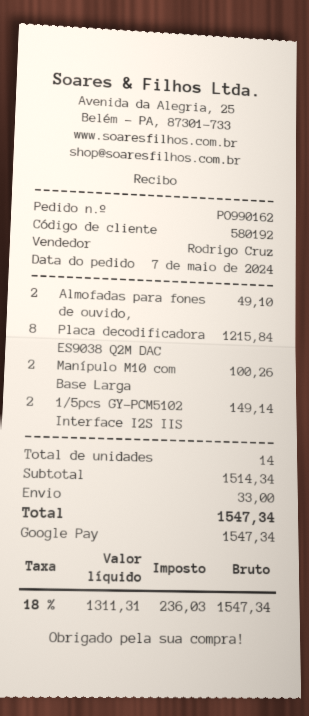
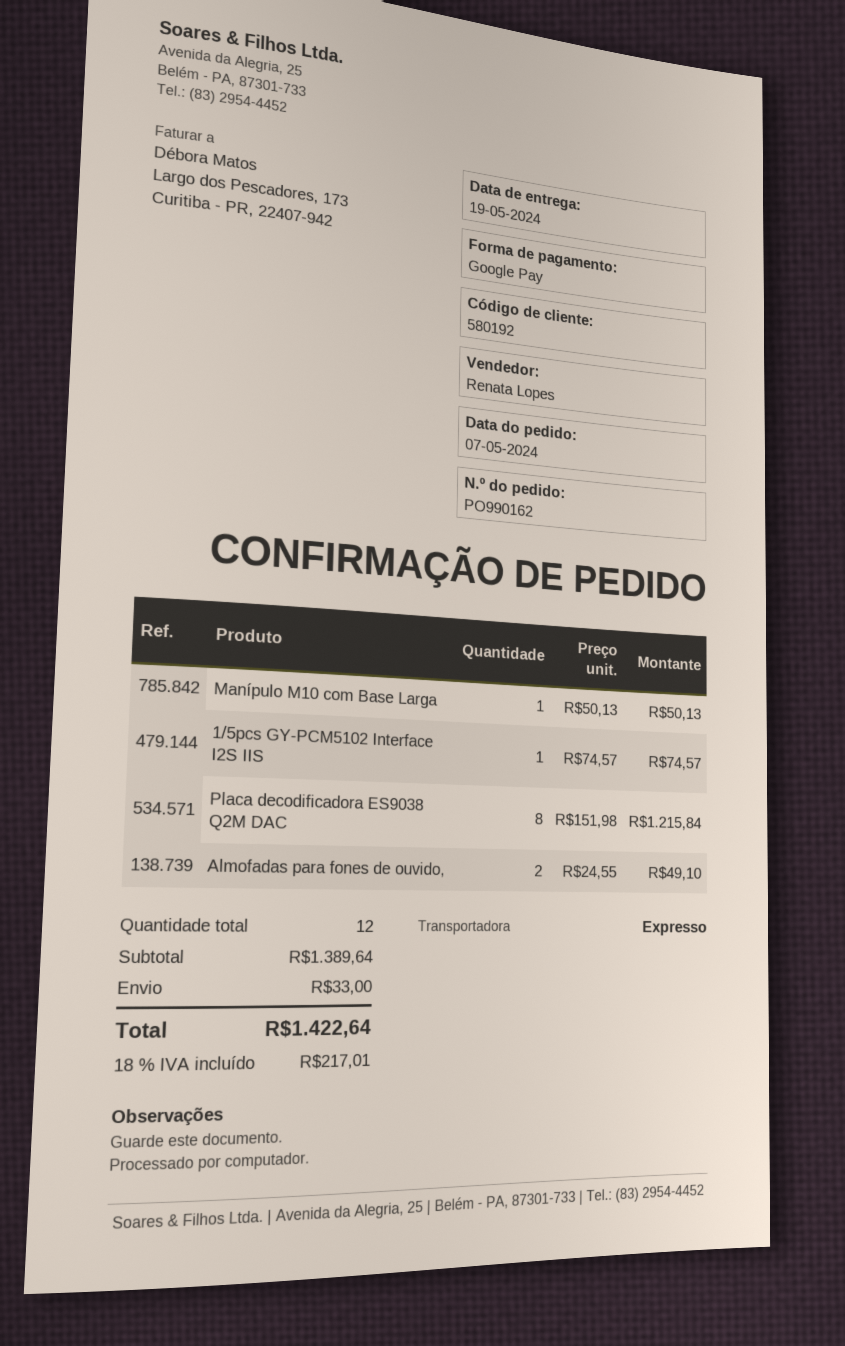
sales rep: Rodrigo Cruz -> Renata Lopes
Manípulo M10 com Base Larga: 2 for 100.26 -> 1 for 50.13
1/5pcs GY-PCM5102 Interface I2S IIS: 2 for 149.14 -> 1 for 74.57
total quantity: 14 -> 12
subtotal: 1514.34 -> 1389.64
tax: 18% = 236.03 -> 18% = 217.01
total: 1547.34 -> 1422.64

